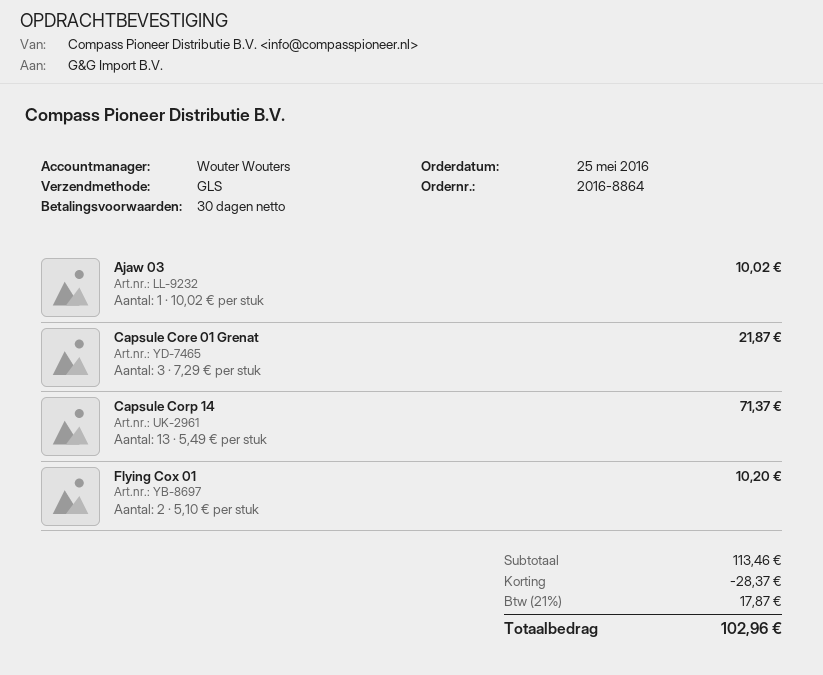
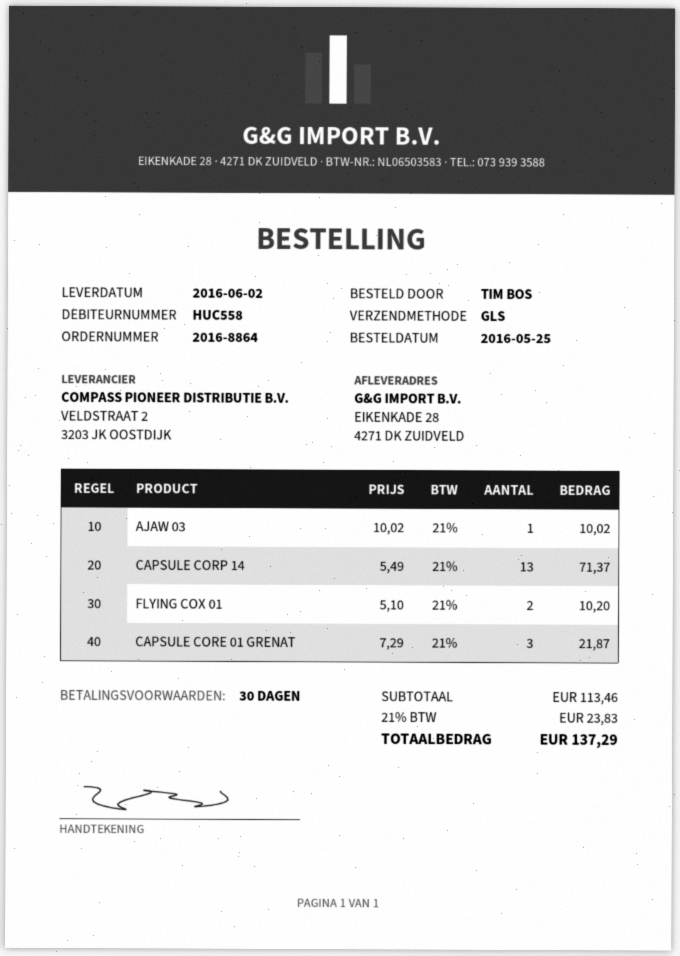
discount: 28.37 -> none
tax: 21% = 17.87 -> 21% = 23.83
total: 102.96 -> 137.29

